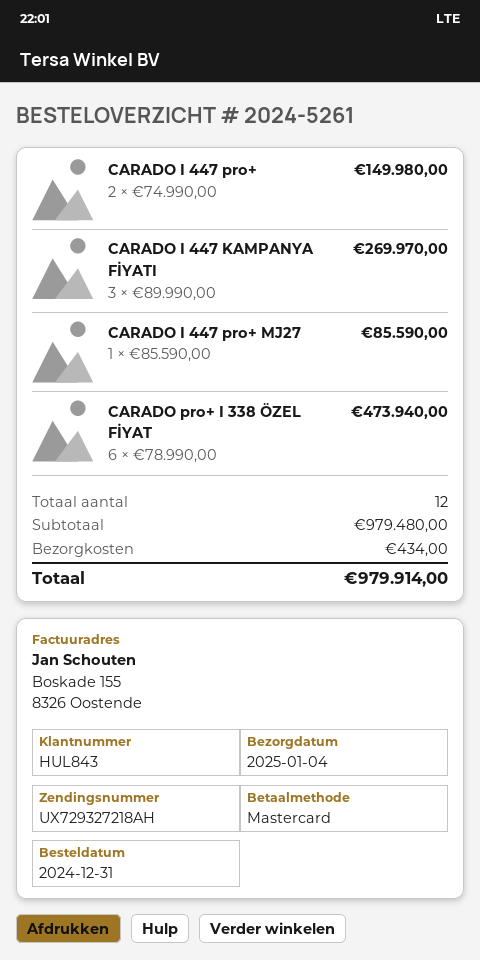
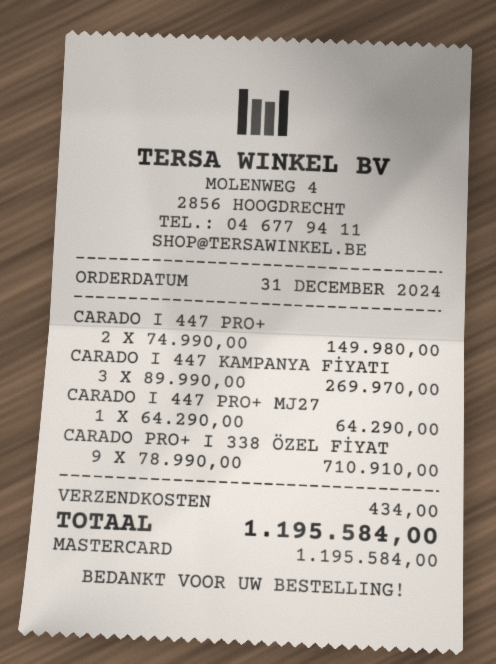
CARADO I 447 pro+ MJ27: 1 x 85590.00 = 85590.00 -> 1 x 64290.00 = 64290.00
CARADO pro+ I 338 ÖZEL FİYAT: 6 x 78990.00 = 473940.00 -> 9 x 78990.00 = 710910.00
total: 979914.00 -> 1195584.00

